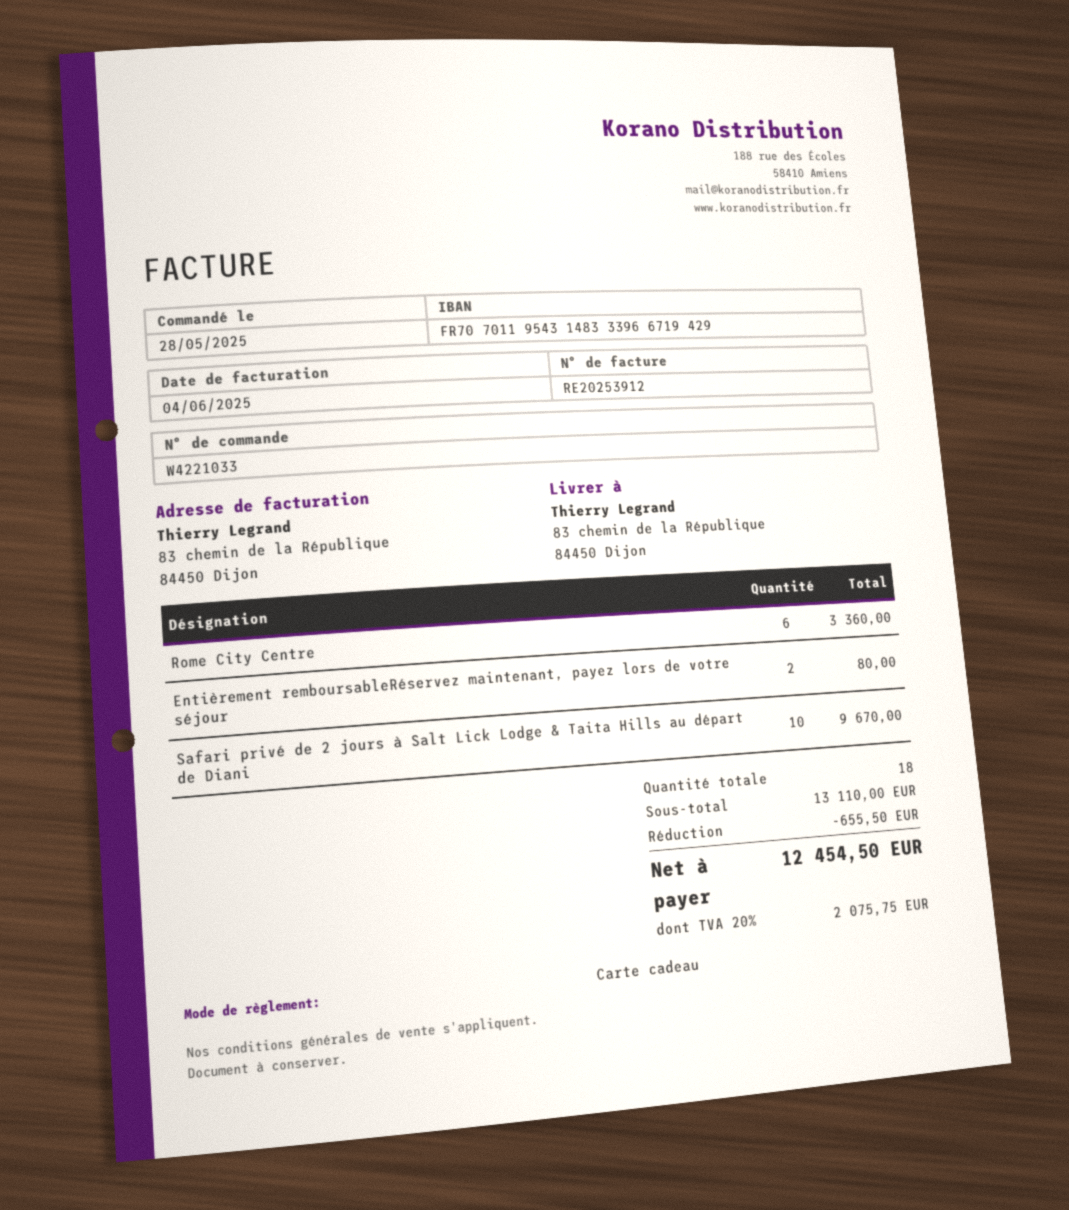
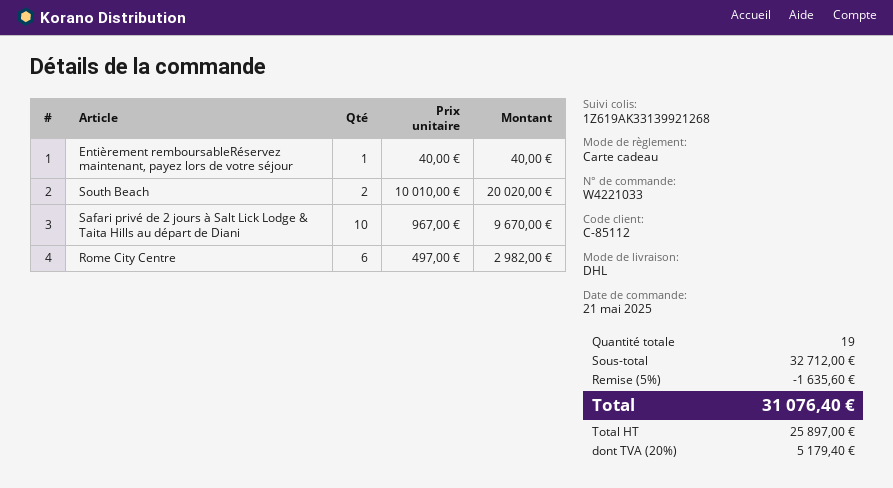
order date: 2025-05-28 -> 2025-05-21
Rome City Centre: 6 for 3360.00 -> 6 for 2982.00
Entièrement remboursableRéservez maintenant, payez lors de votre séjour: 2 for 80.00 -> 1 for 40.00
South Beach: none -> 2 for 20020.00
total quantity: 18 -> 19
subtotal: 13110.00 -> 32712.00
discount: 655.50 -> 1635.60
tax: 20% = 2075.75 -> 20% = 5179.40
total: 12454.50 -> 31076.40

